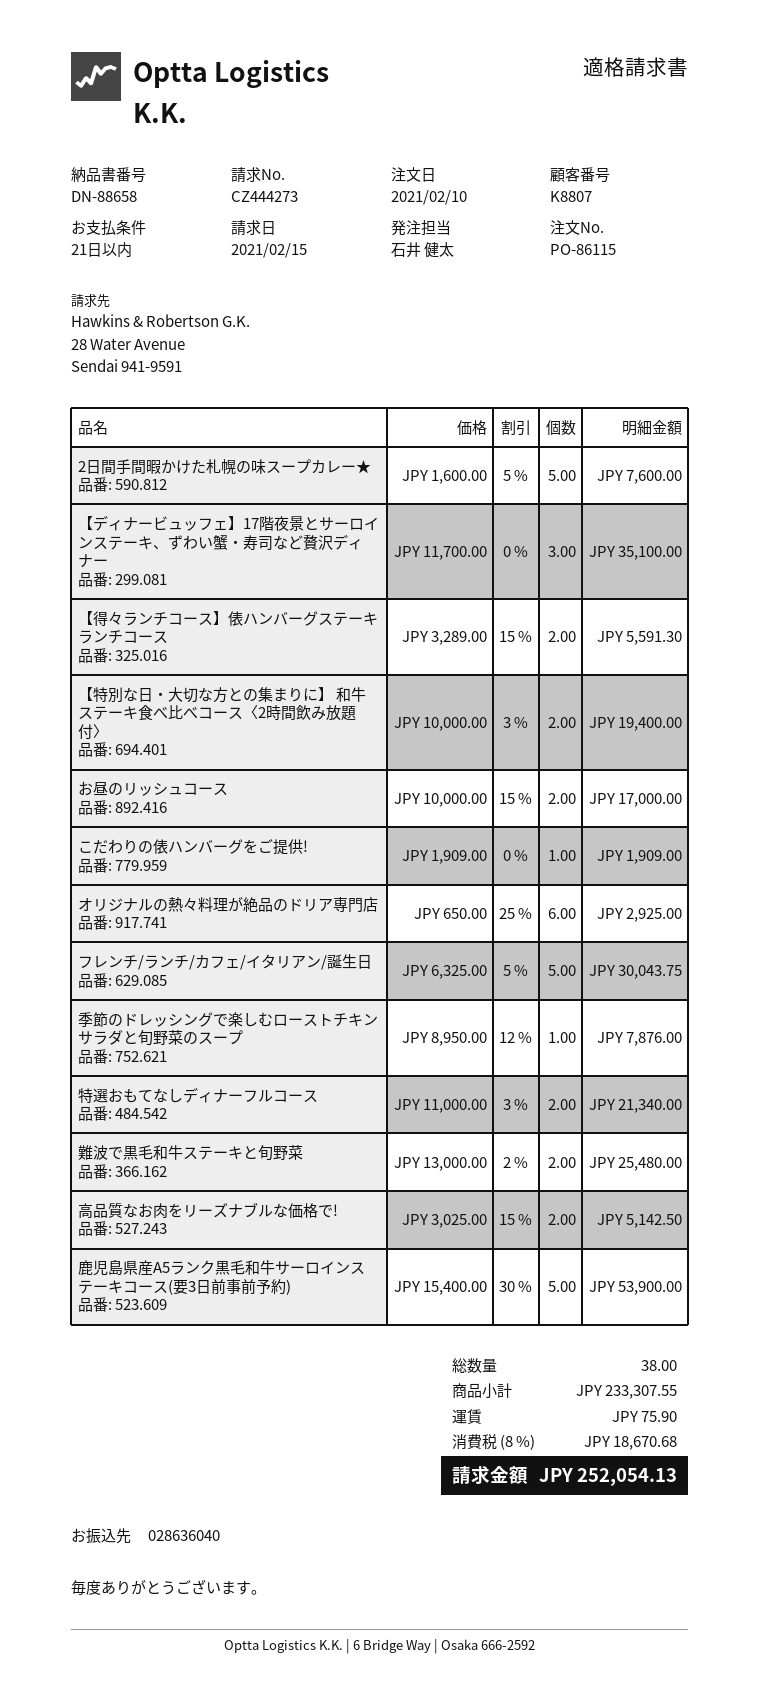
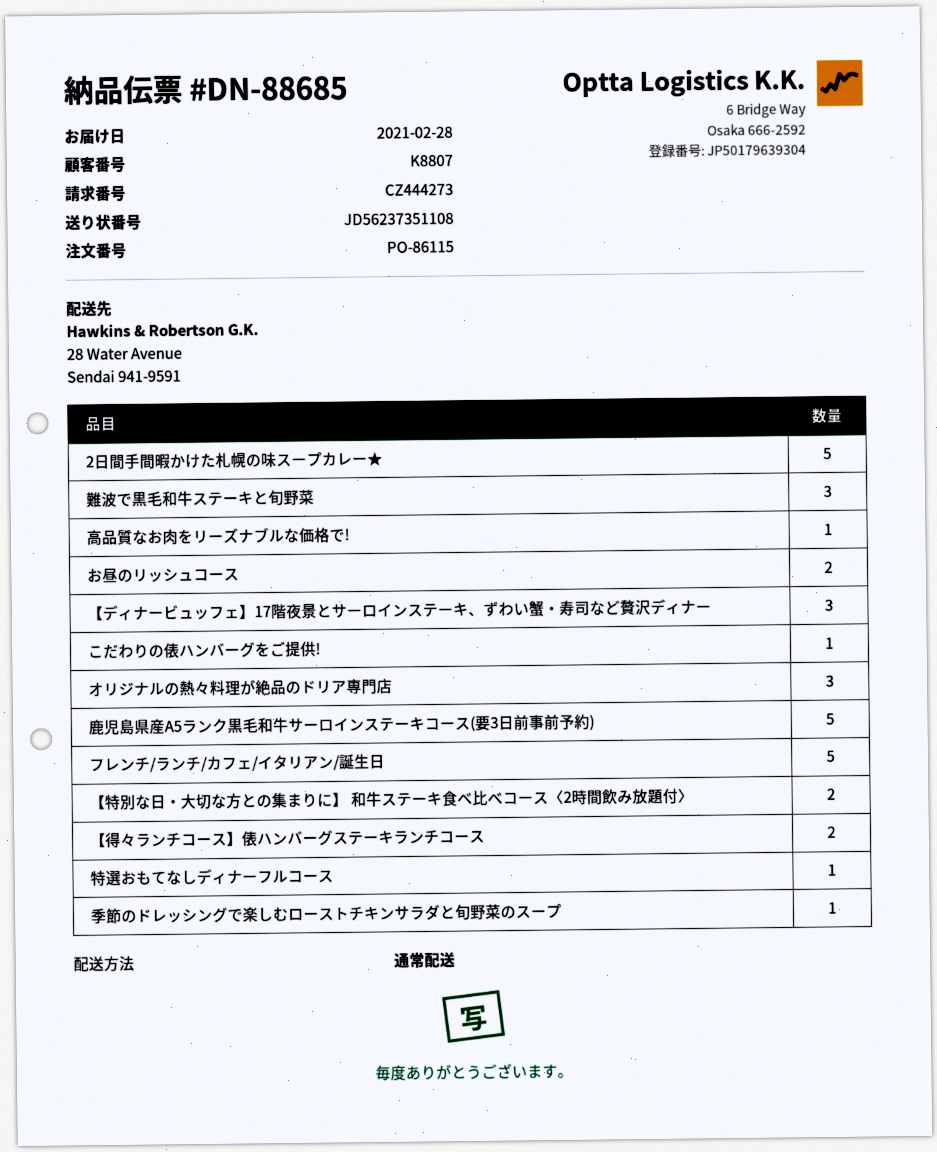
delivery note number: DN-88658 -> DN-88685
オリジナルの熱々料理が絶品のドリア専門店: 6 -> 3
特選おもてなしディナーフルコース: 2 -> 1
難波で黒毛和牛ステーキと旬野菜: 2 -> 3
高品質なお肉をリーズナブルな価格で!: 2 -> 1

